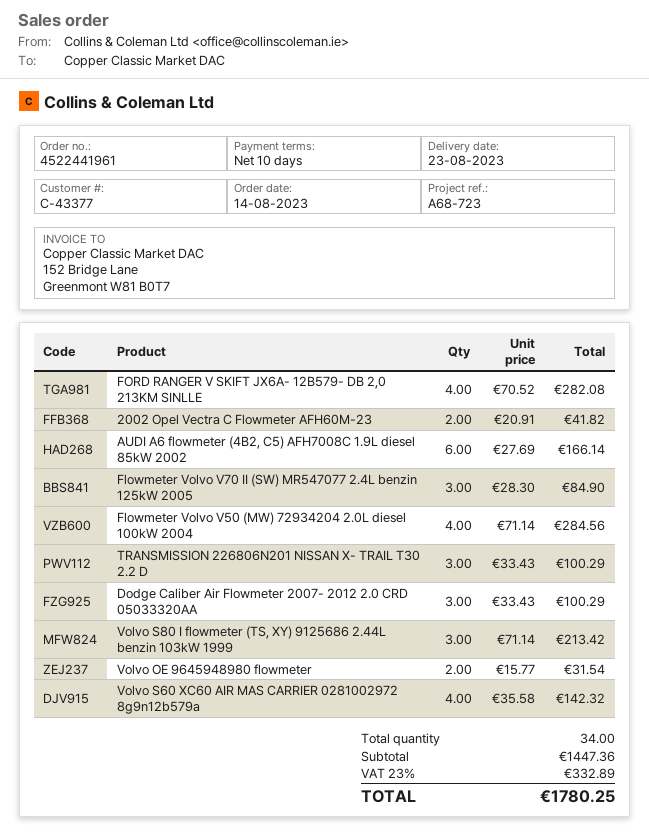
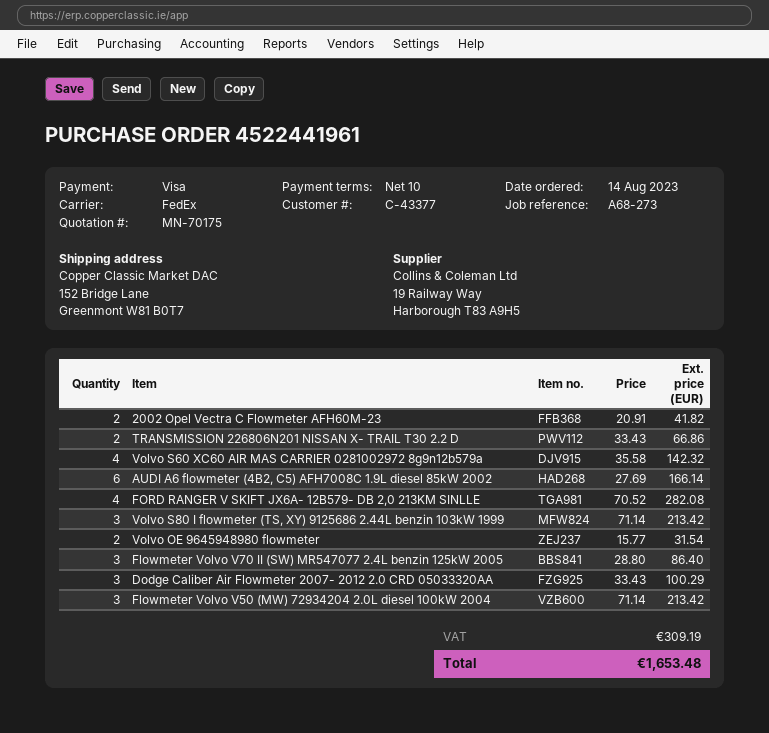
reference: A68-723 -> A68-273
Flowmeter Volvo V70 II (SW) MR547077 2.4L benzin 125kW 2005: 3 x 28.30 = 84.90 -> 3 x 28.80 = 86.40
Flowmeter Volvo V50 (MW) 72934204 2.0L diesel 100kW 2004: 4 x 71.14 = 284.56 -> 3 x 71.14 = 213.42
TRANSMISSION 226806N201 NISSAN X- TRAIL T30 2.2 D: 3 x 33.43 = 100.29 -> 2 x 33.43 = 66.86
tax: 332.89 -> 309.19
total: 1780.25 -> 1653.48

